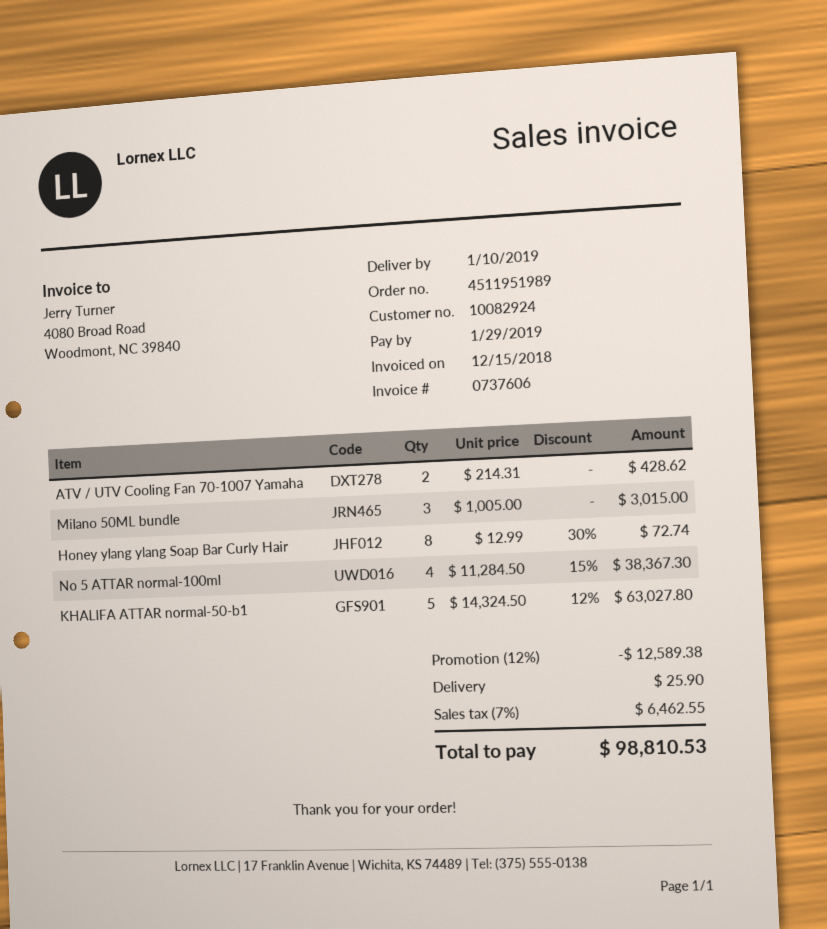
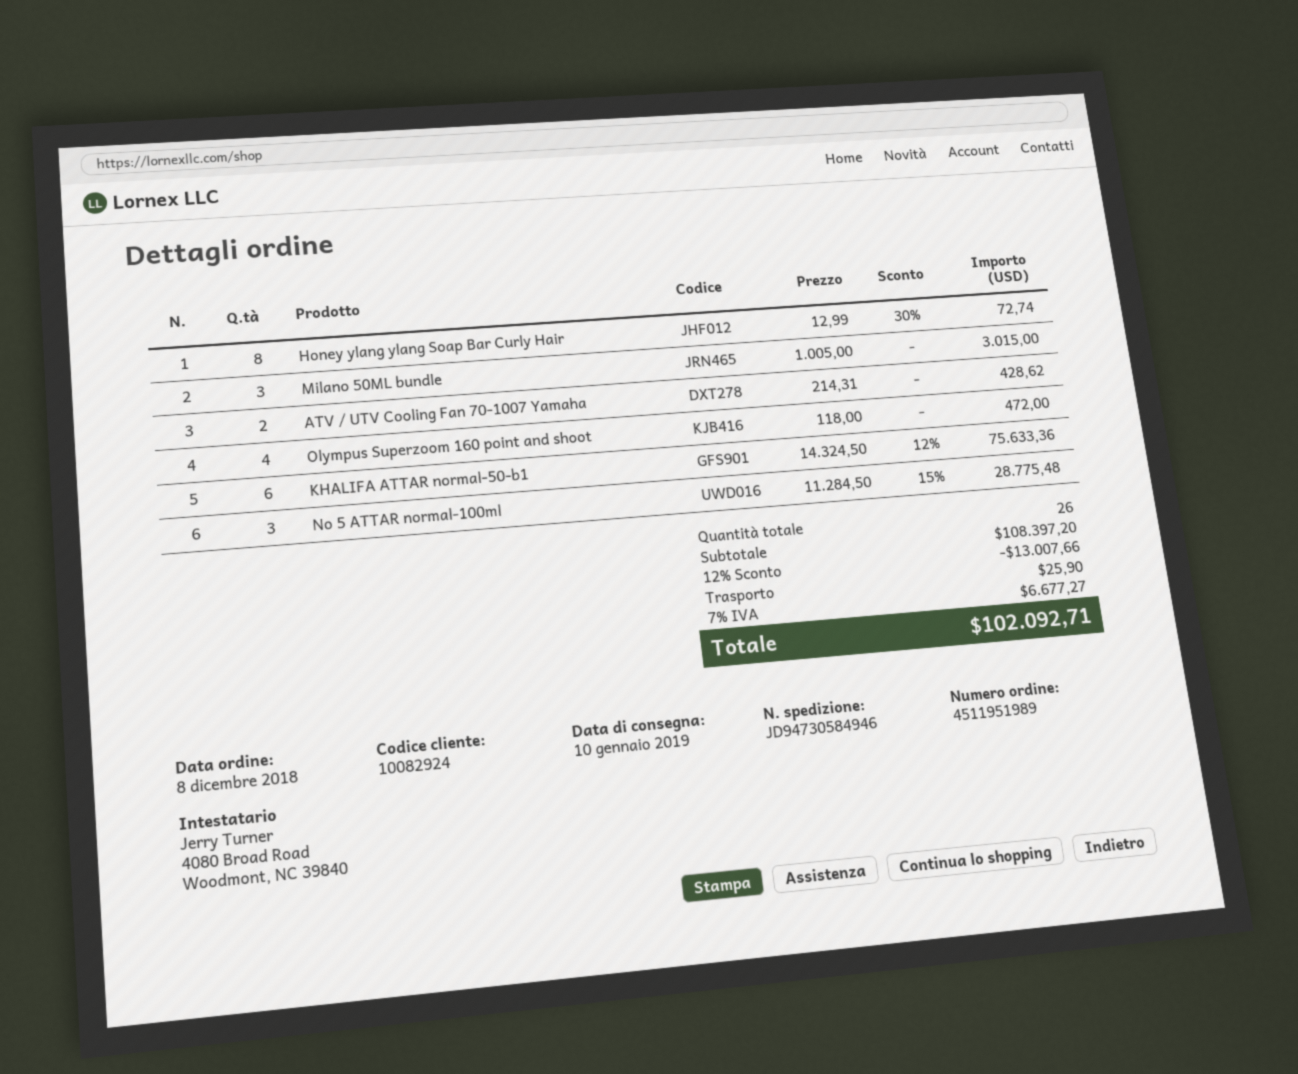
No 5 ATTAR normal-100ml: 4 x 11284.50 - 15% = 38367.30 -> 3 x 11284.50 - 15% = 28775.48
KHALIFA ATTAR normal-50-b1: 5 x 14324.50 - 12% = 63027.80 -> 6 x 14324.50 - 12% = 75633.36
Olympus Superzoom 160 point and shoot: none -> 4 x 118.00 = 472.00
discount: 12% = 12589.38 -> 12% = 13007.66
tax: 7% = 6462.55 -> 7% = 6677.27
total: 98810.53 -> 102092.71

